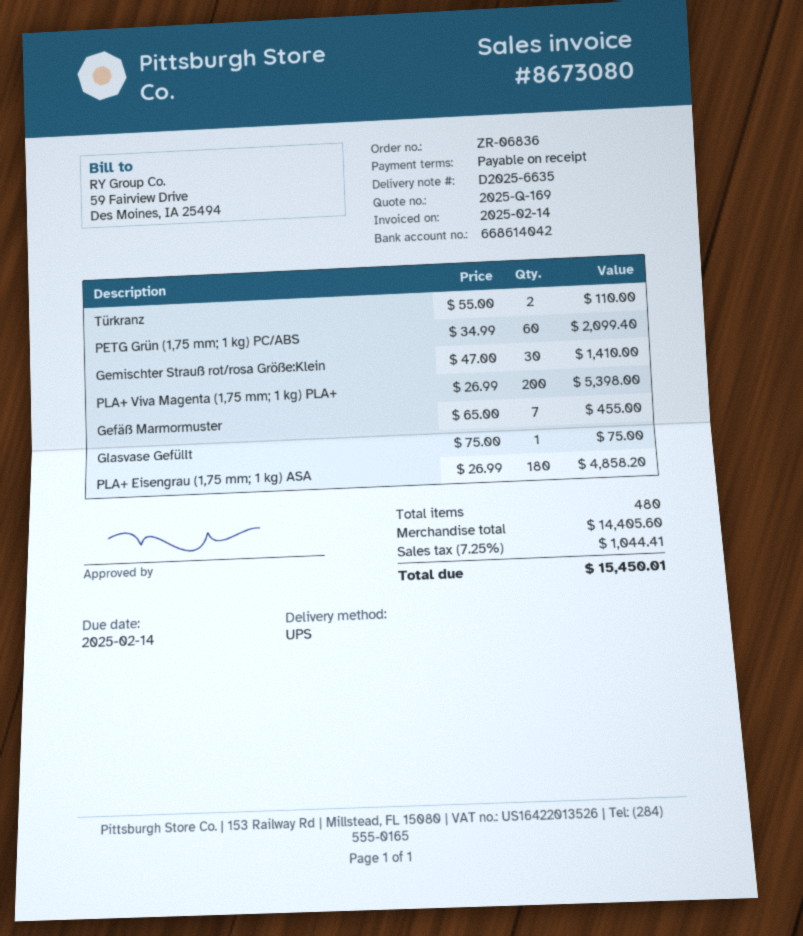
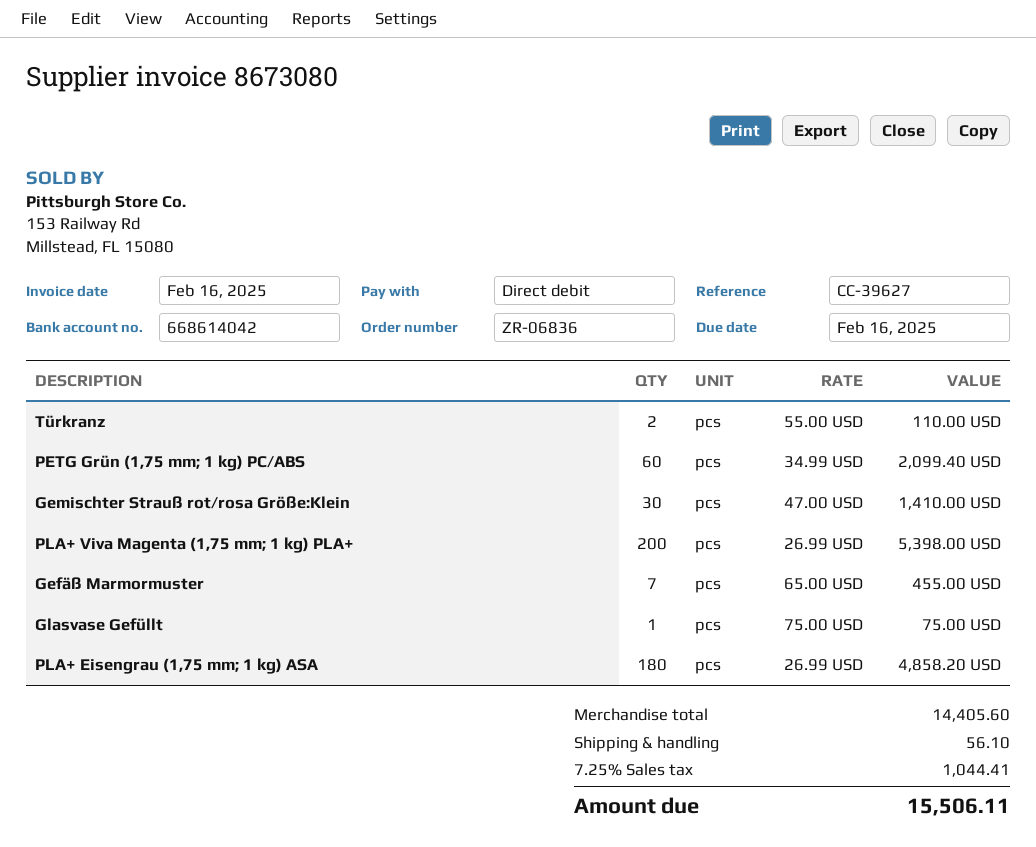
invoice date: 2025-02-14 -> 2025-02-16
due date: 2025-02-14 -> 2025-02-16
shipping: none -> 56.10
total: 15450.01 -> 15506.11

